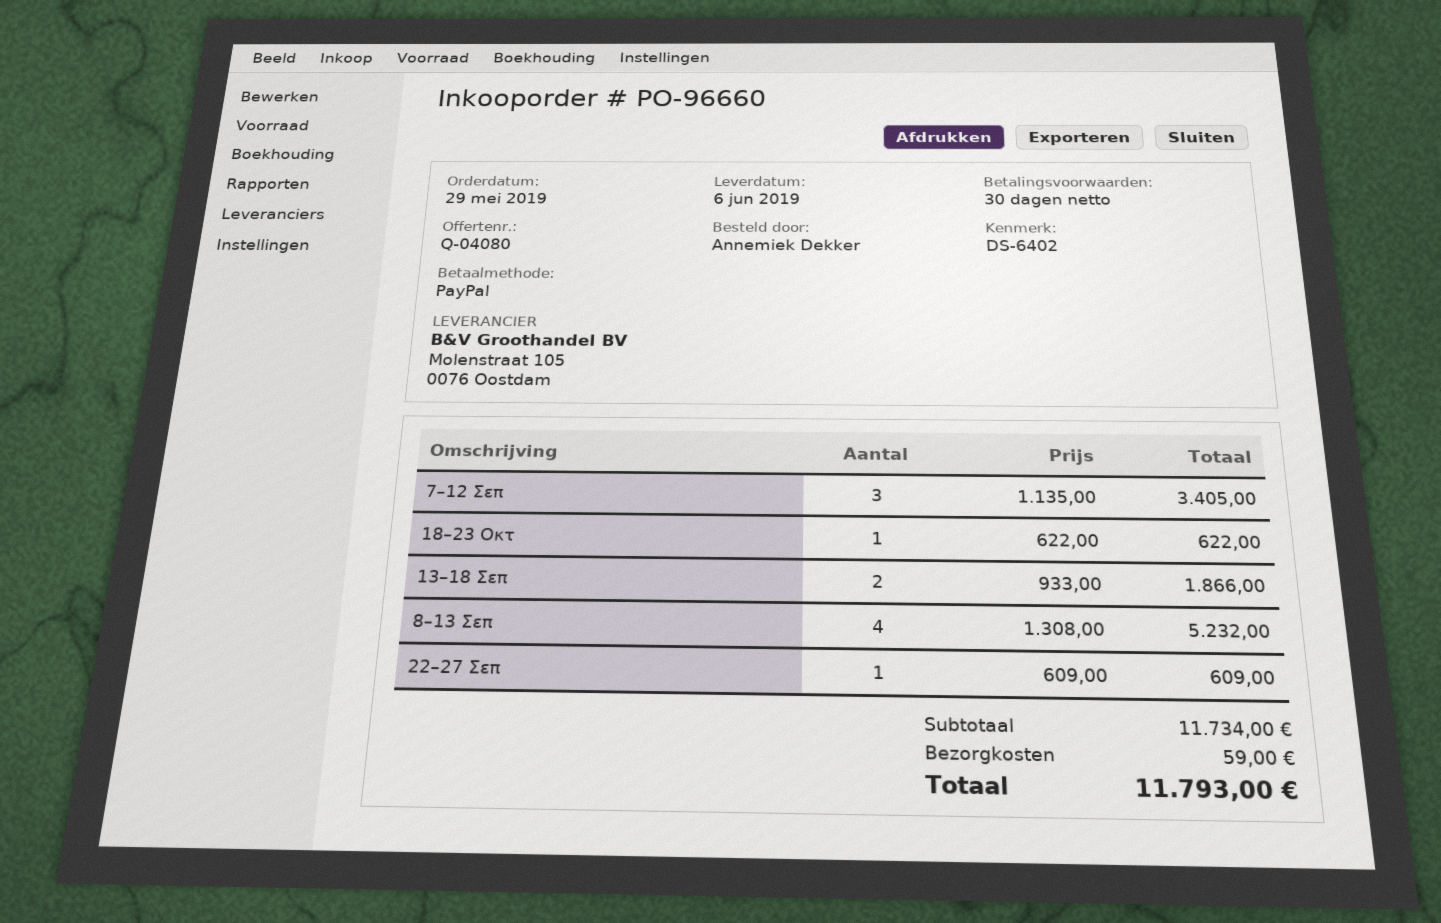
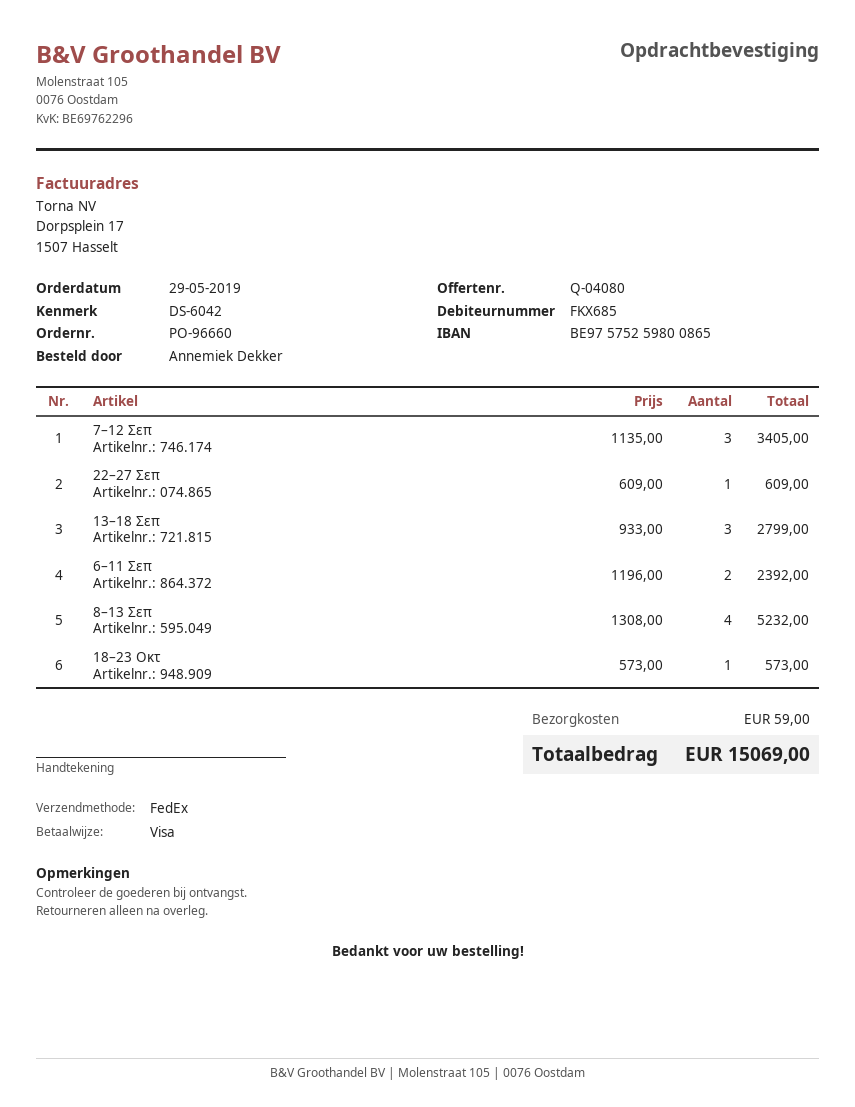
reference: DS-6402 -> DS-6042
payment method: PayPal -> Visa
18–23 Οκτ: 1 x 622.00 = 622.00 -> 1 x 573.00 = 573.00
13–18 Σεπ: 2 x 933.00 = 1866.00 -> 3 x 933.00 = 2799.00
6–11 Σεπ: none -> 2 x 1196.00 = 2392.00
total: 11793.00 -> 15069.00

